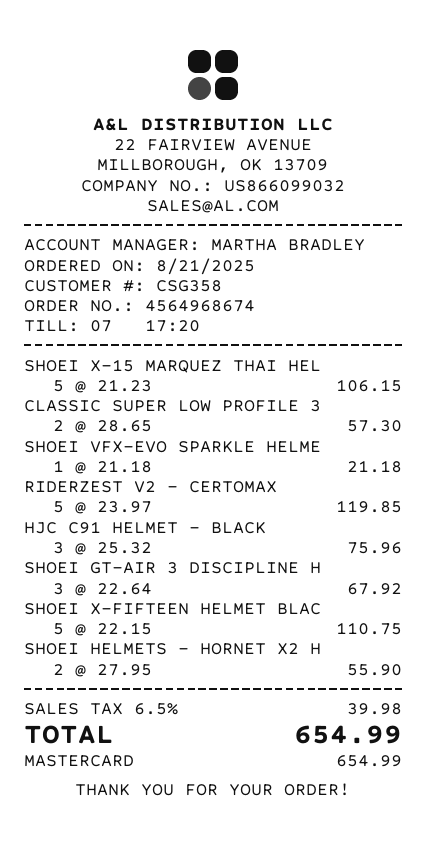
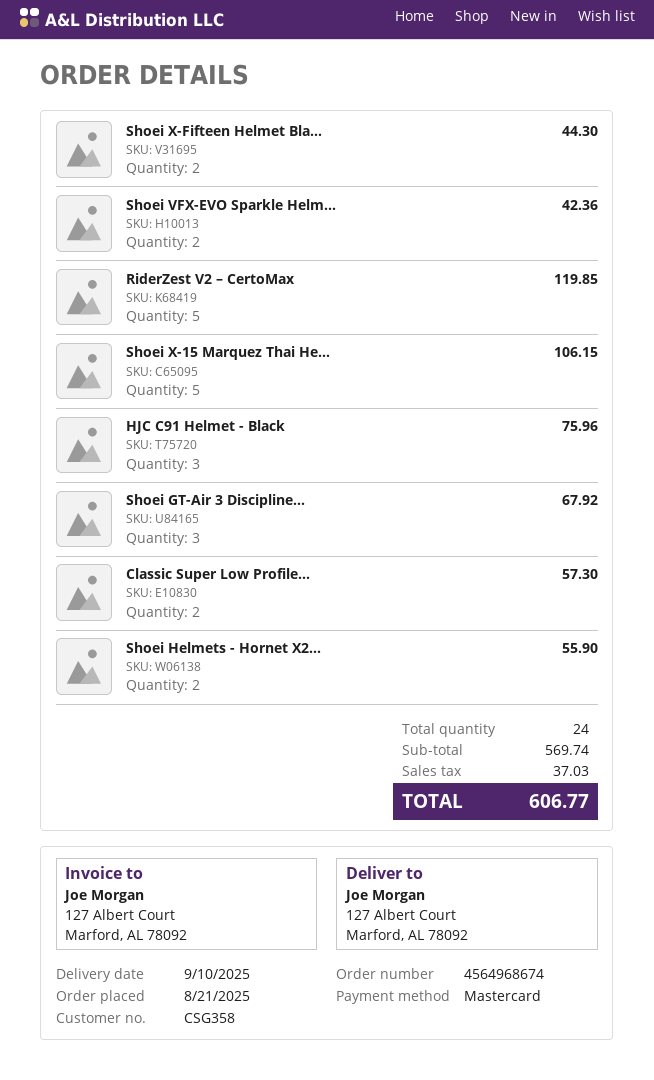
SHOEI VFX-EVO SPARKLE HELME: 1 for 21.18 -> 2 for 42.36
SHOEI X-FIFTEEN HELMET BLAC: 5 for 110.75 -> 2 for 44.30
tax: 39.98 -> 37.03
total: 654.99 -> 606.77

